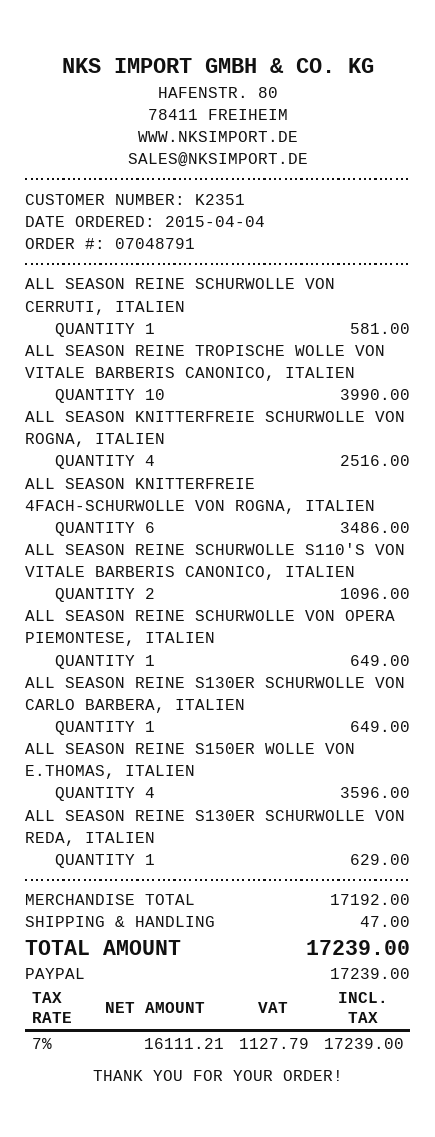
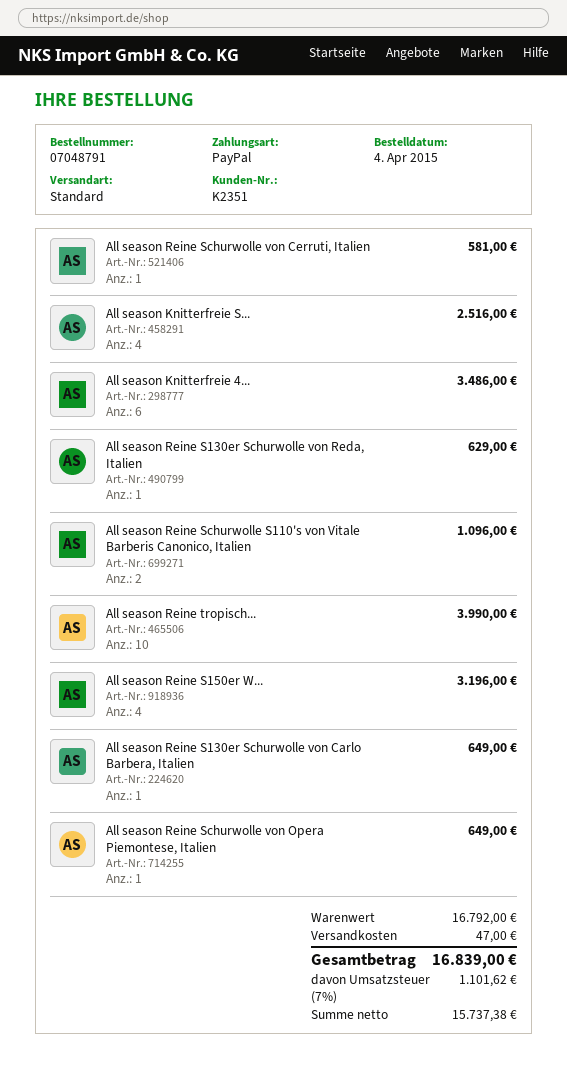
ALL SEASON REINE S150ER WOLLE VON E.THOMAS, ITALIEN: 4 for 3596.00 -> 4 for 3196.00
subtotal: 17192.00 -> 16792.00
net: 16111.21 -> 15737.38
tax: 7% = 1127.79 -> 7% = 1101.62
total: 17239.00 -> 16839.00

